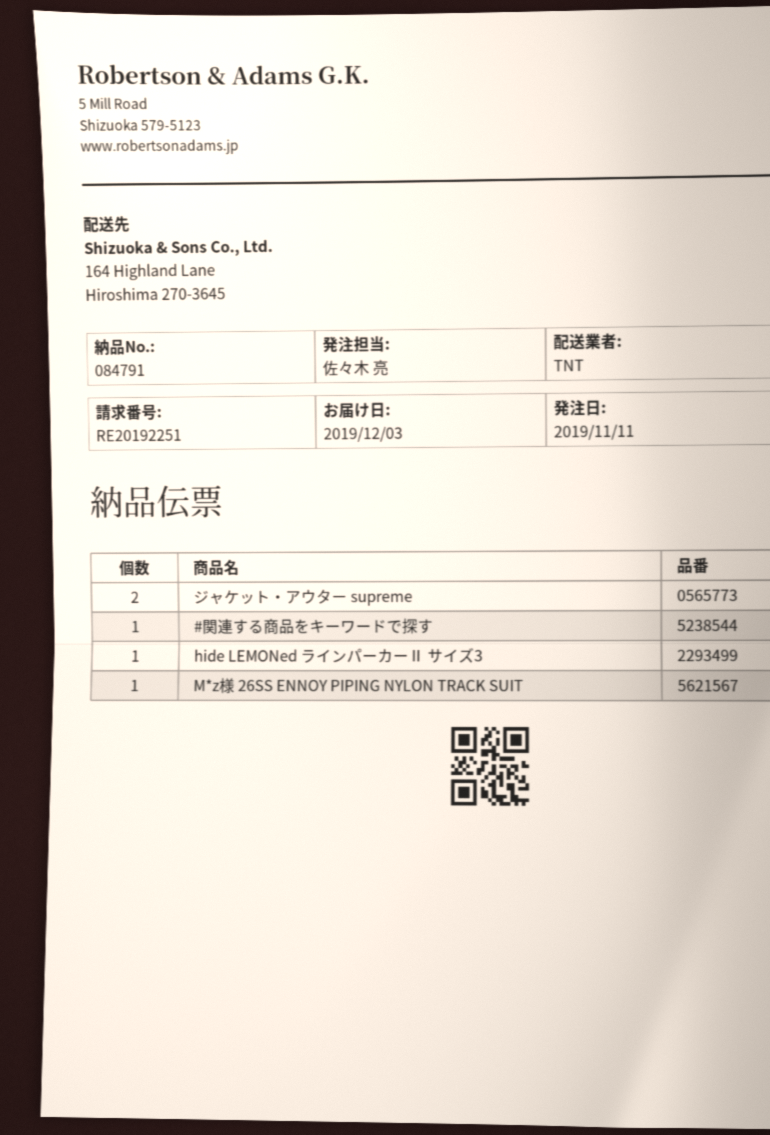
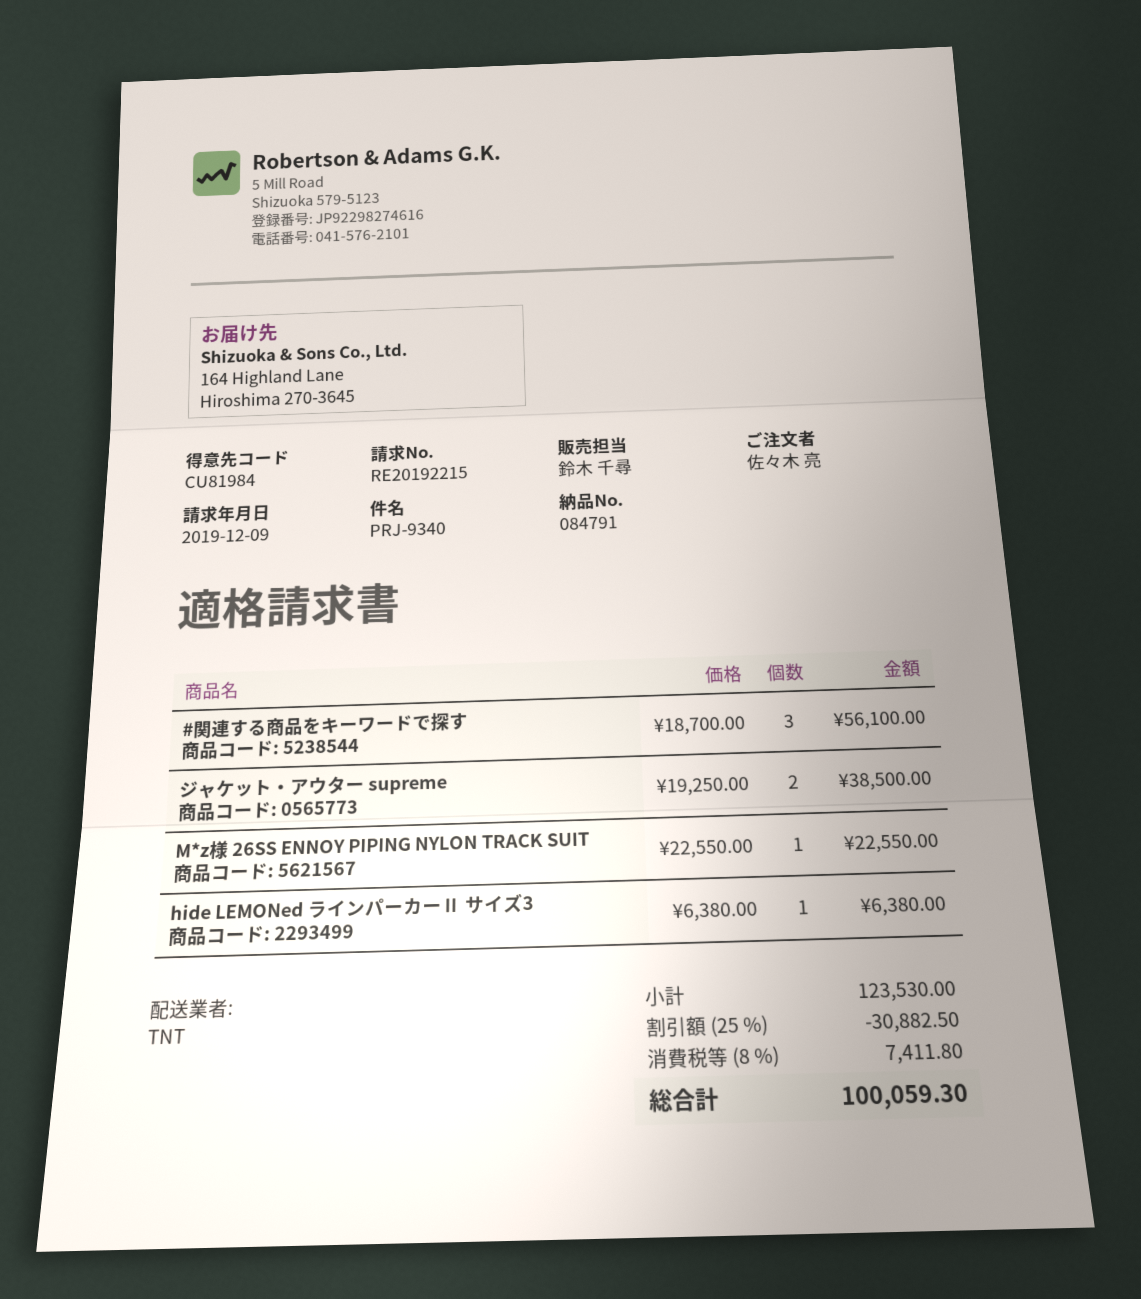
invoice number: RE20192251 -> RE20192215
#関連する商品をキーワードで探す: 1 -> 3

